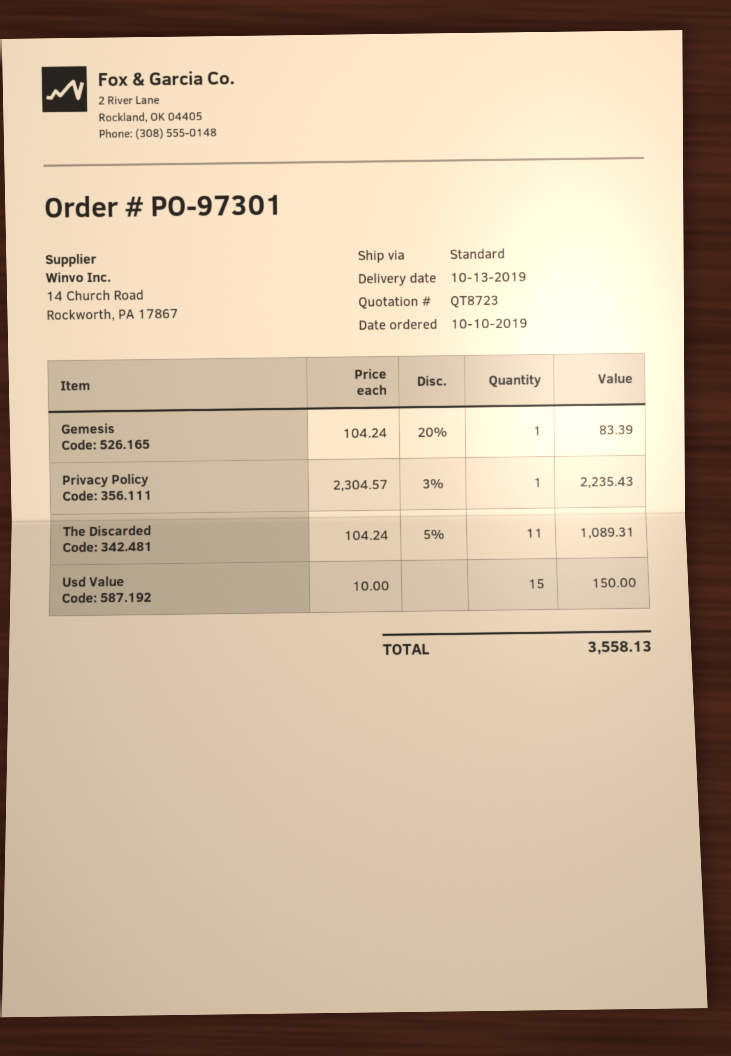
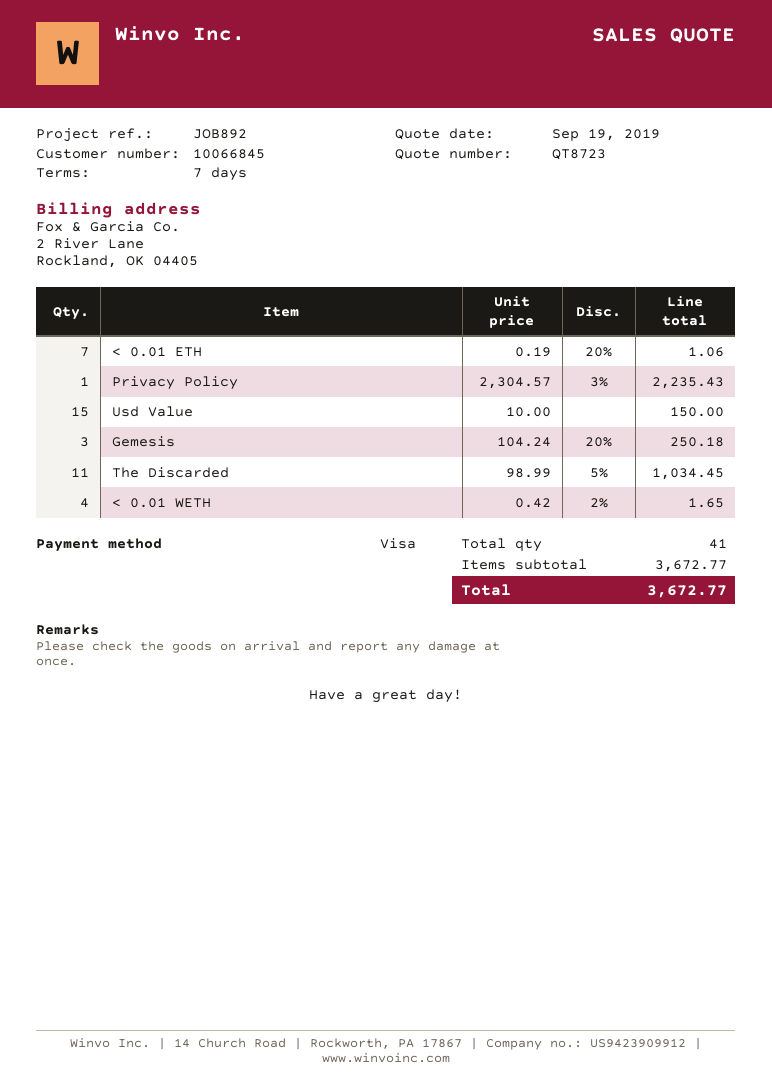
Gemesis: 1 x 104.24 - 20% = 83.39 -> 3 x 104.24 - 20% = 250.18
The Discarded: 11 x 104.24 - 5% = 1089.31 -> 11 x 98.99 - 5% = 1034.45
< 0.01 ETH: none -> 7 x 0.19 - 20% = 1.06
< 0.01 WETH: none -> 4 x 0.42 - 2% = 1.65
total: 3558.13 -> 3672.77

